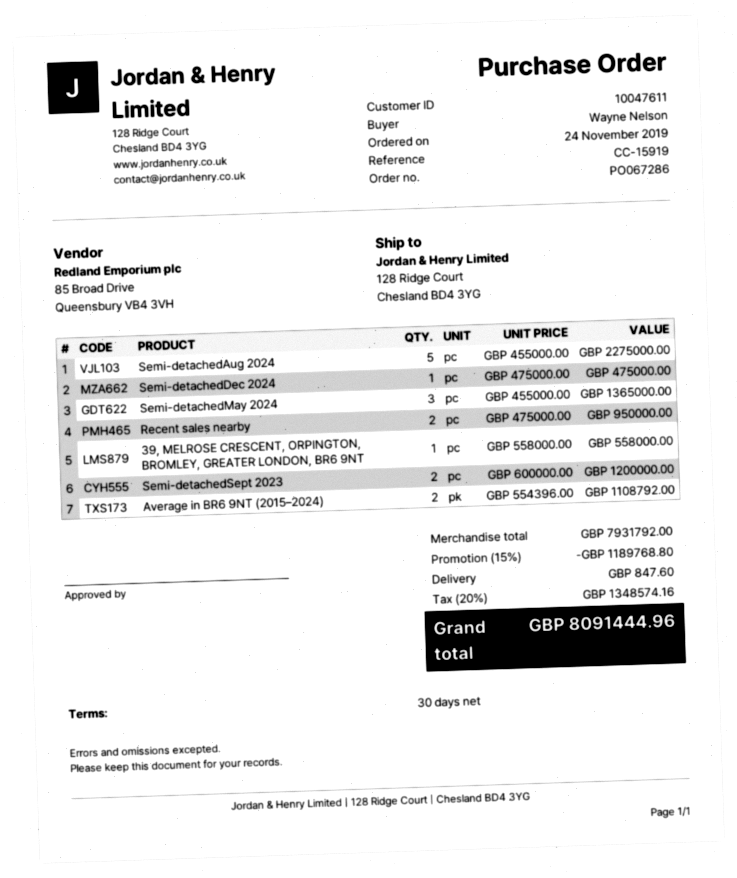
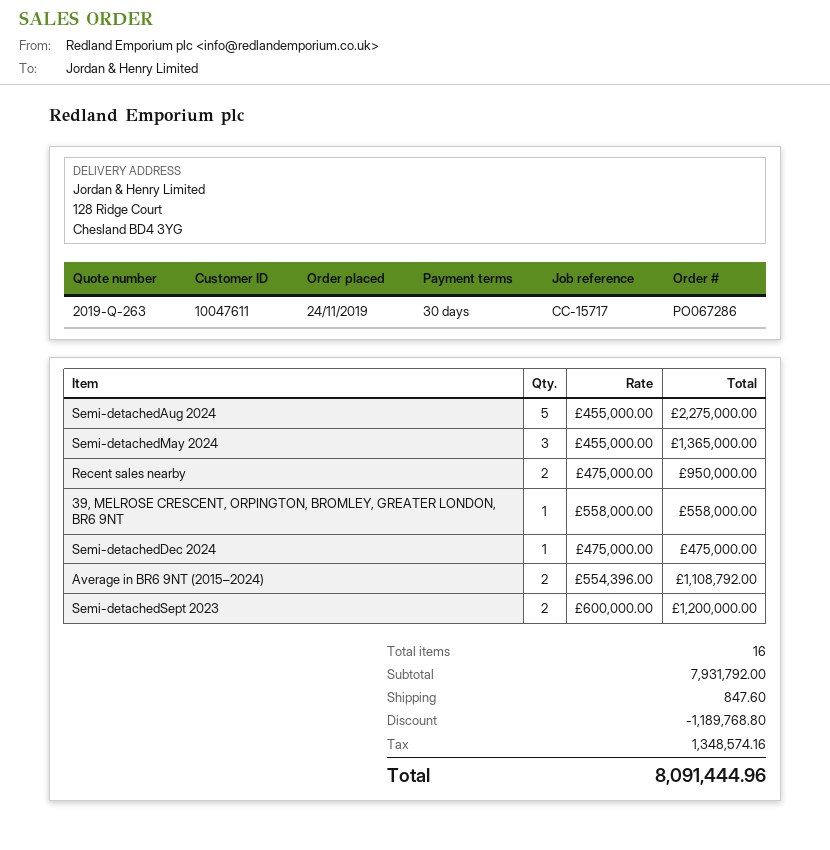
reference: CC-15919 -> CC-15717

